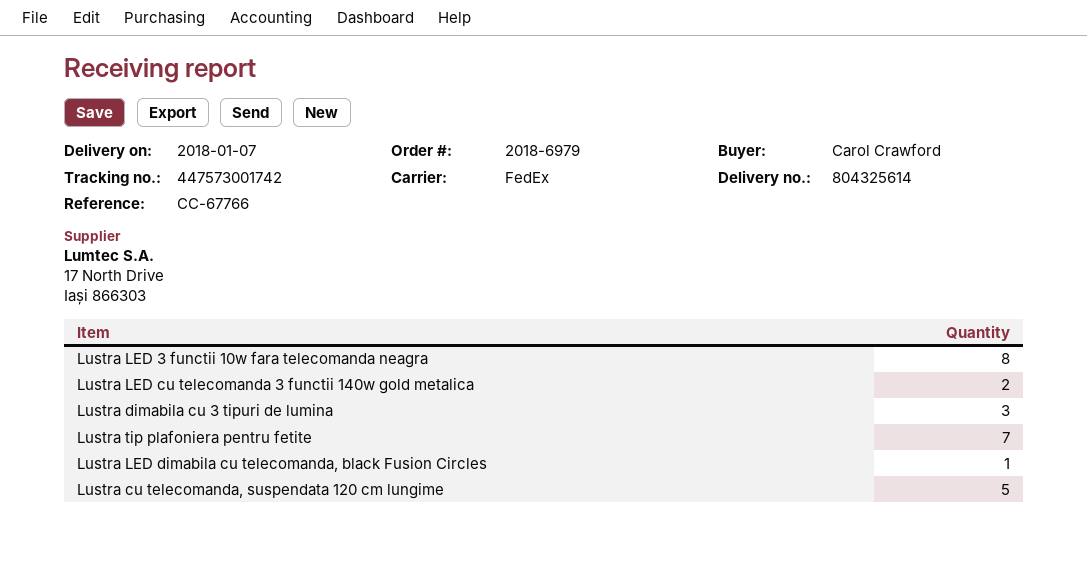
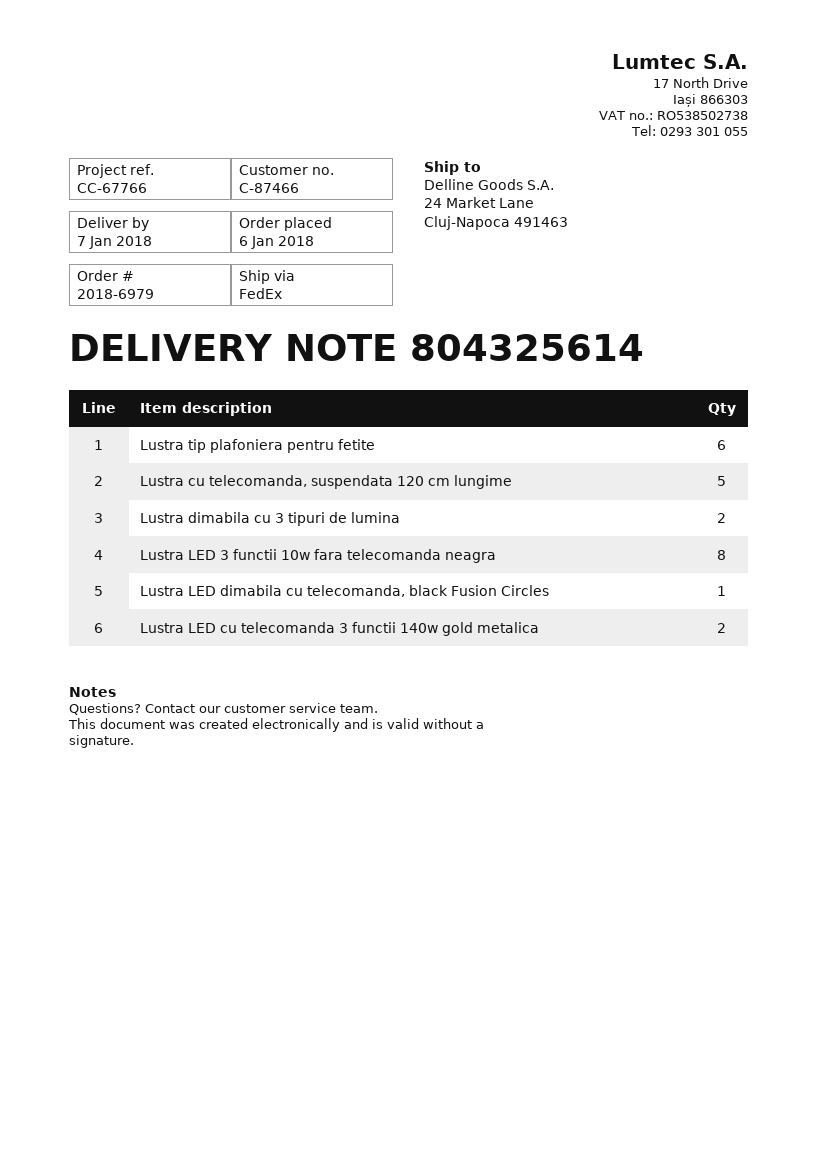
Lustra dimabila cu 3 tipuri de lumina: 3 -> 2
Lustra tip plafoniera pentru fetite: 7 -> 6

